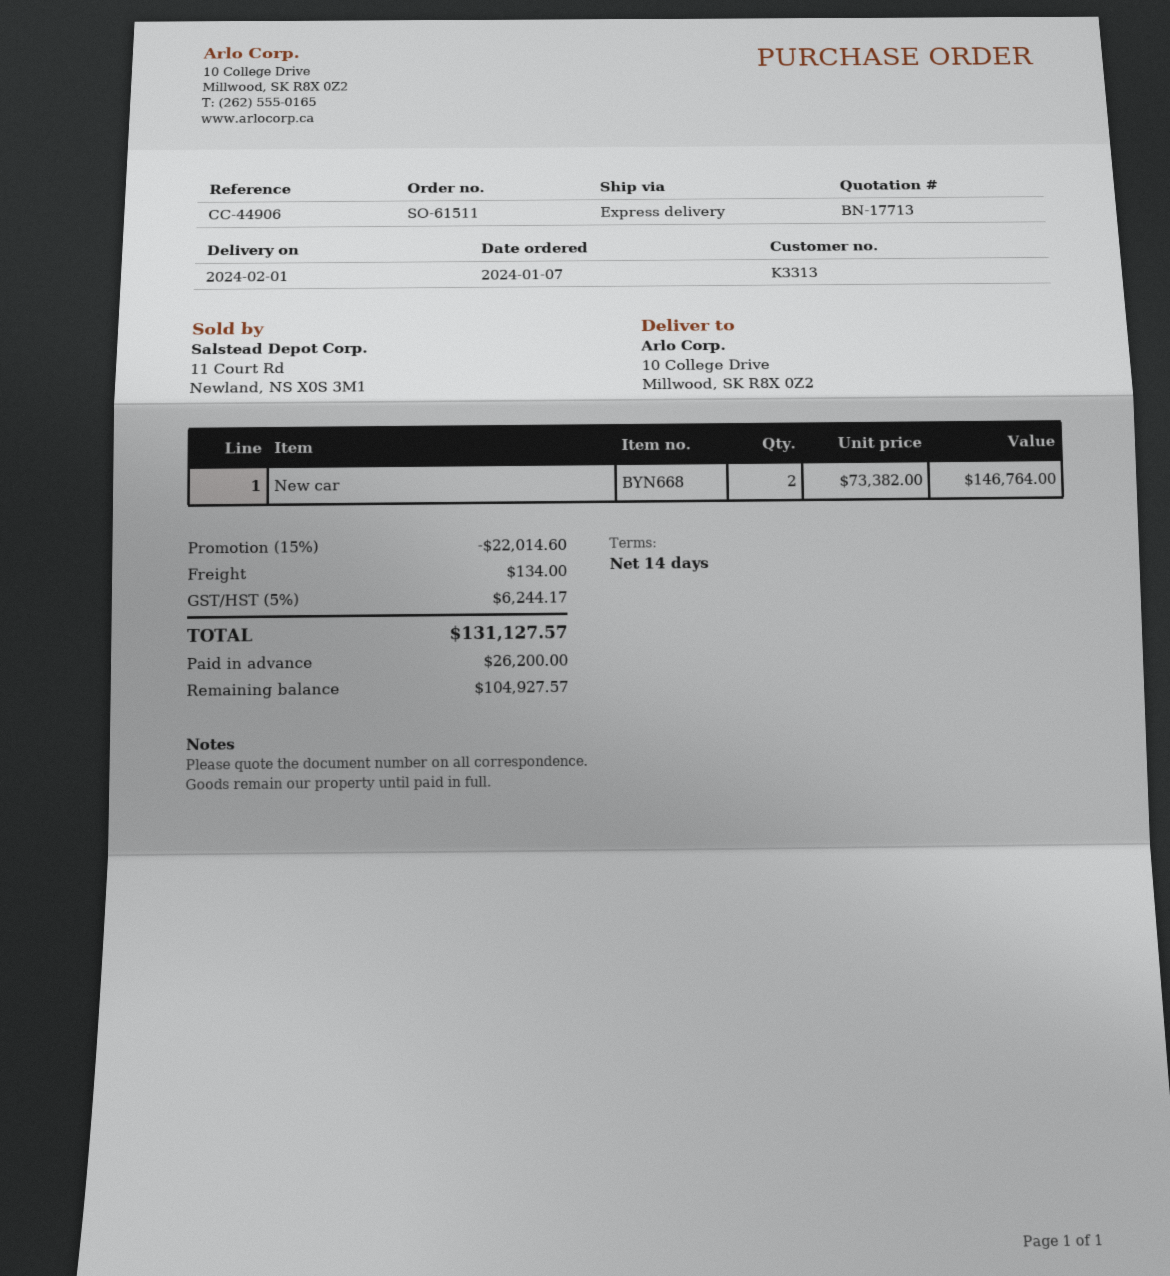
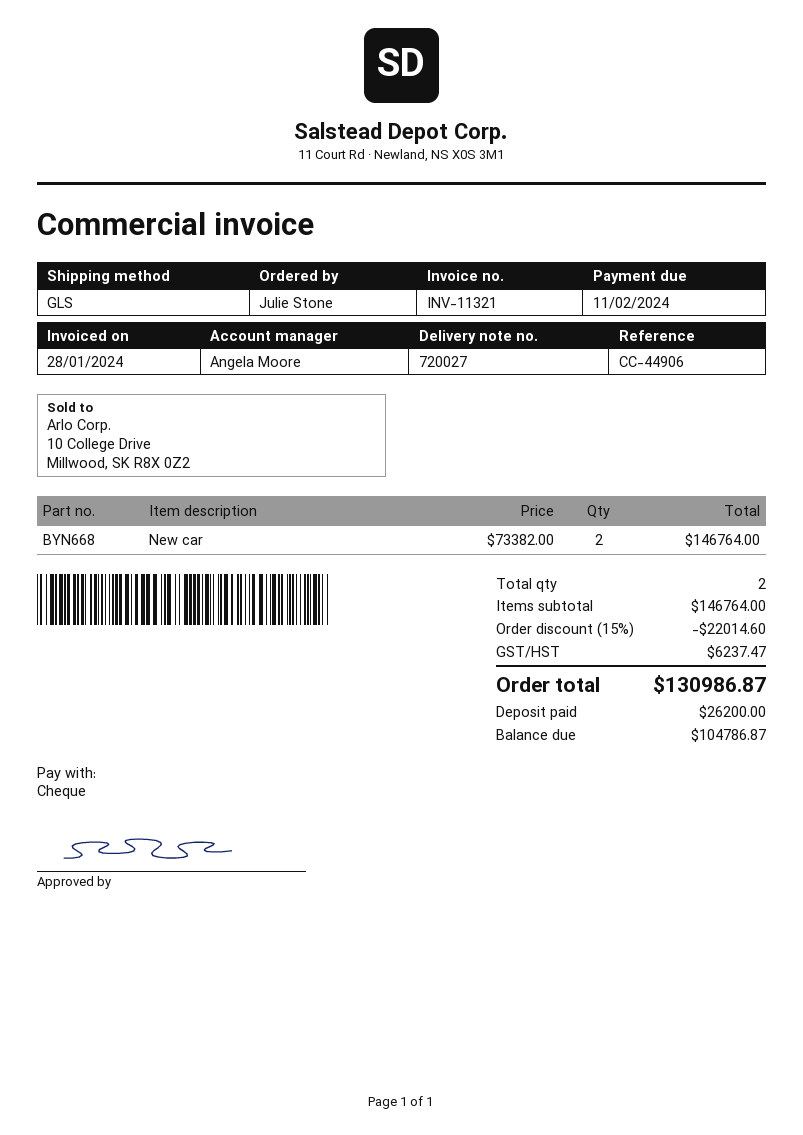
shipping method: express -> GLS
shipping: 134.00 -> none
tax: 6244.17 -> 6237.47
total: 131127.57 -> 130986.87
balance: 104927.57 -> 104786.87

